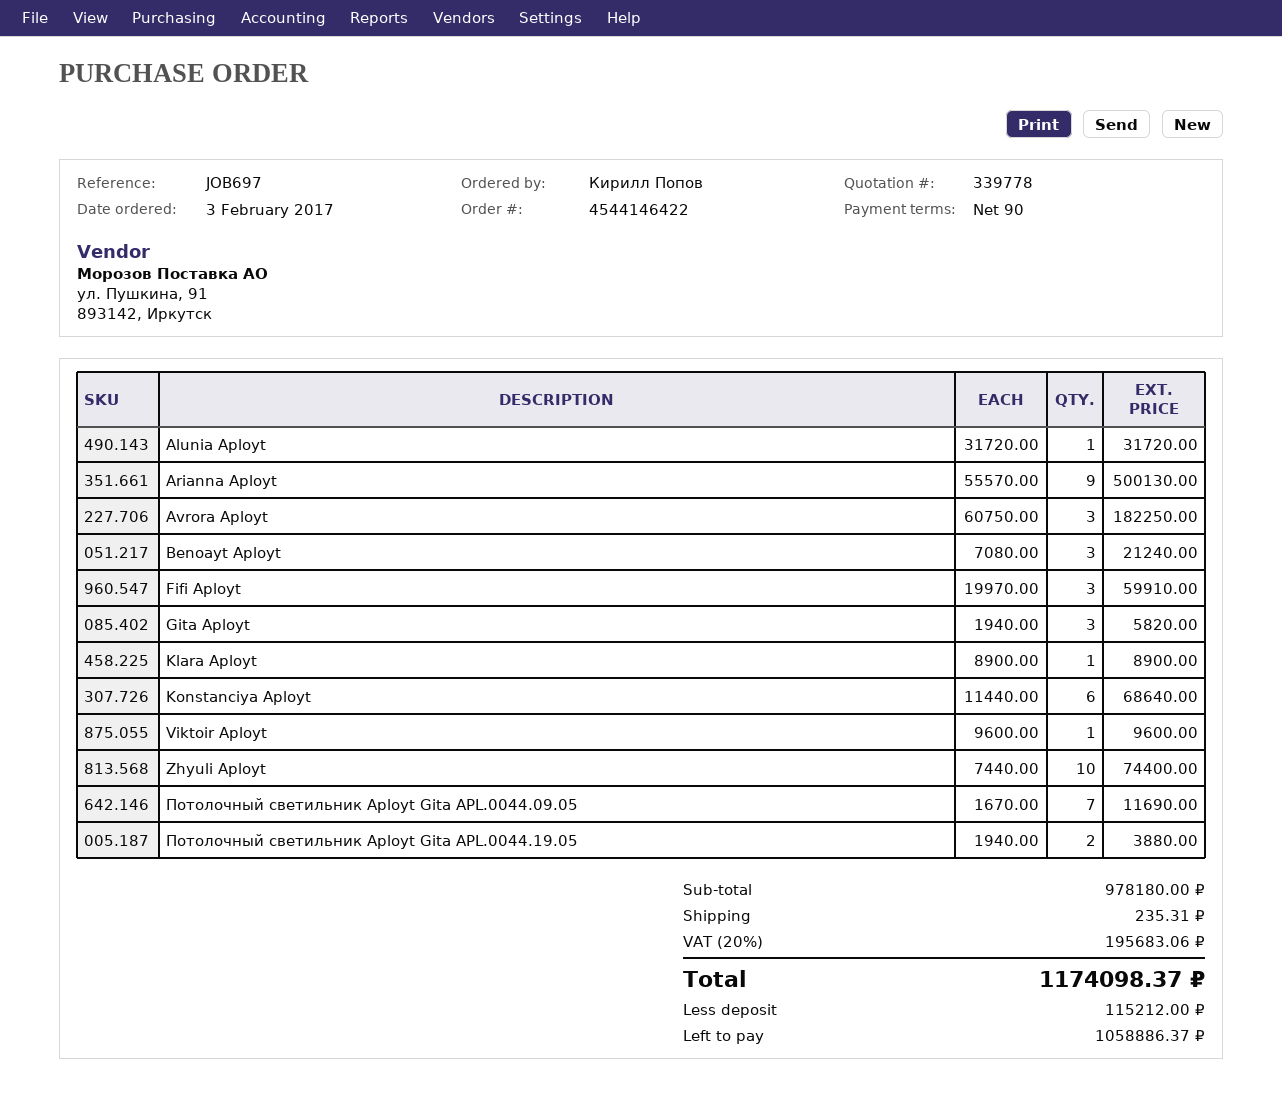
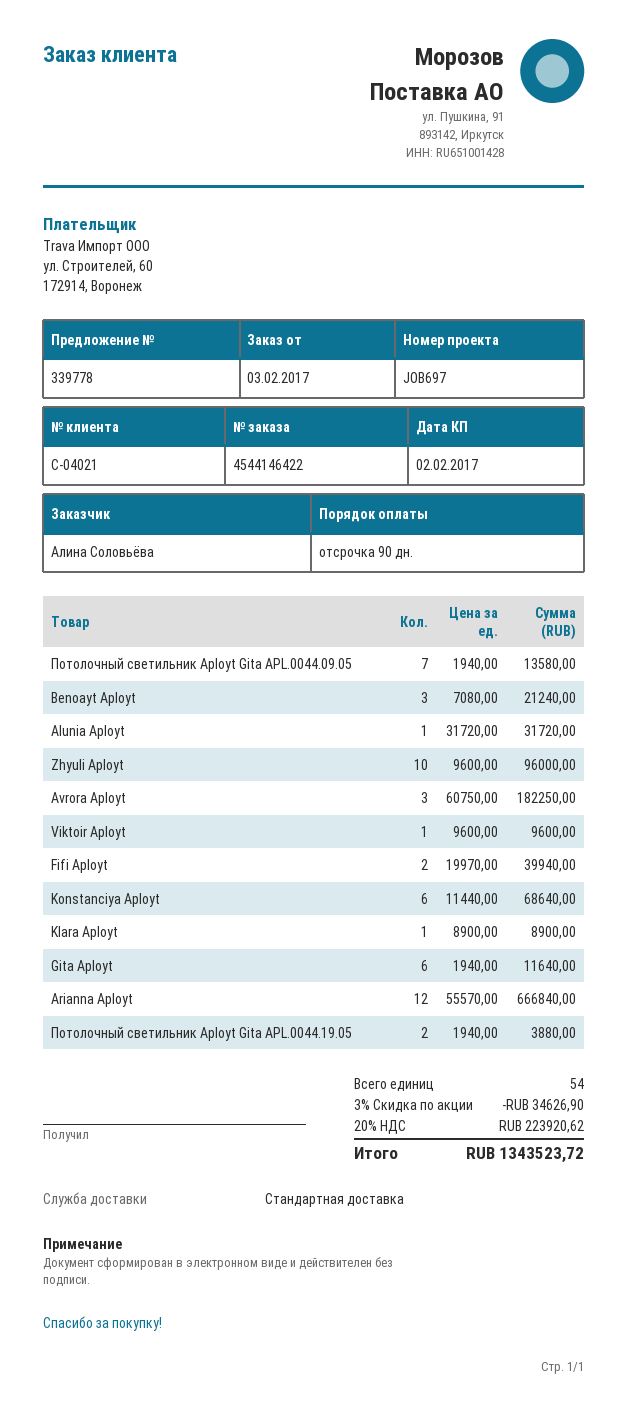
ordered by: Кирилл Попов -> Алина Соловьёва
Arianna Aployt: 9 x 55570.00 = 500130.00 -> 12 x 55570.00 = 666840.00
Fifi Aployt: 3 x 19970.00 = 59910.00 -> 2 x 19970.00 = 39940.00
Gita Aployt: 3 x 1940.00 = 5820.00 -> 6 x 1940.00 = 11640.00
Zhyuli Aployt: 10 x 7440.00 = 74400.00 -> 10 x 9600.00 = 96000.00
Потолочный светильник Aployt Gita APL.0044.09.05: 7 x 1670.00 = 11690.00 -> 7 x 1940.00 = 13580.00
discount: none -> 3% = 34626.90
shipping: 235.31 -> none
tax: 20% = 195683.06 -> 20% = 223920.62
total: 1174098.37 -> 1343523.72

